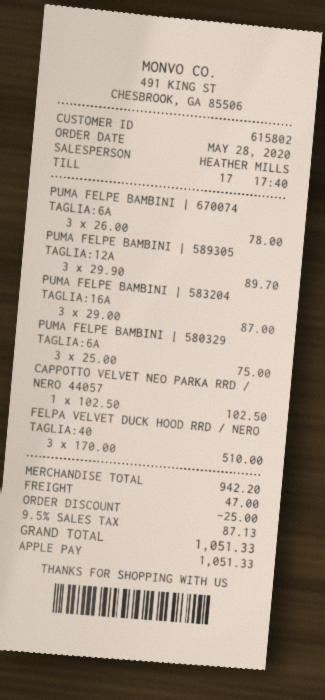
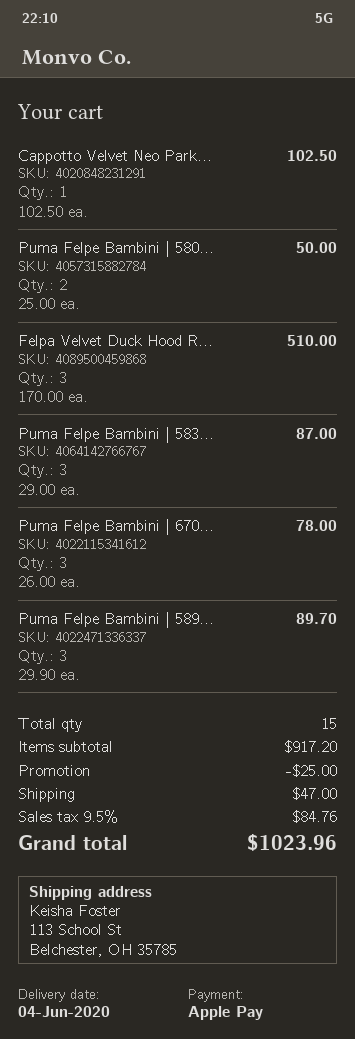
PUMA FELPE BAMBINI | 580329 TAGLIA:6A: 3 x 25.00 = 75.00 -> 2 x 25.00 = 50.00
subtotal: 942.20 -> 917.20
tax: 9.5% = 87.13 -> 9.5% = 84.76
total: 1051.33 -> 1023.96

